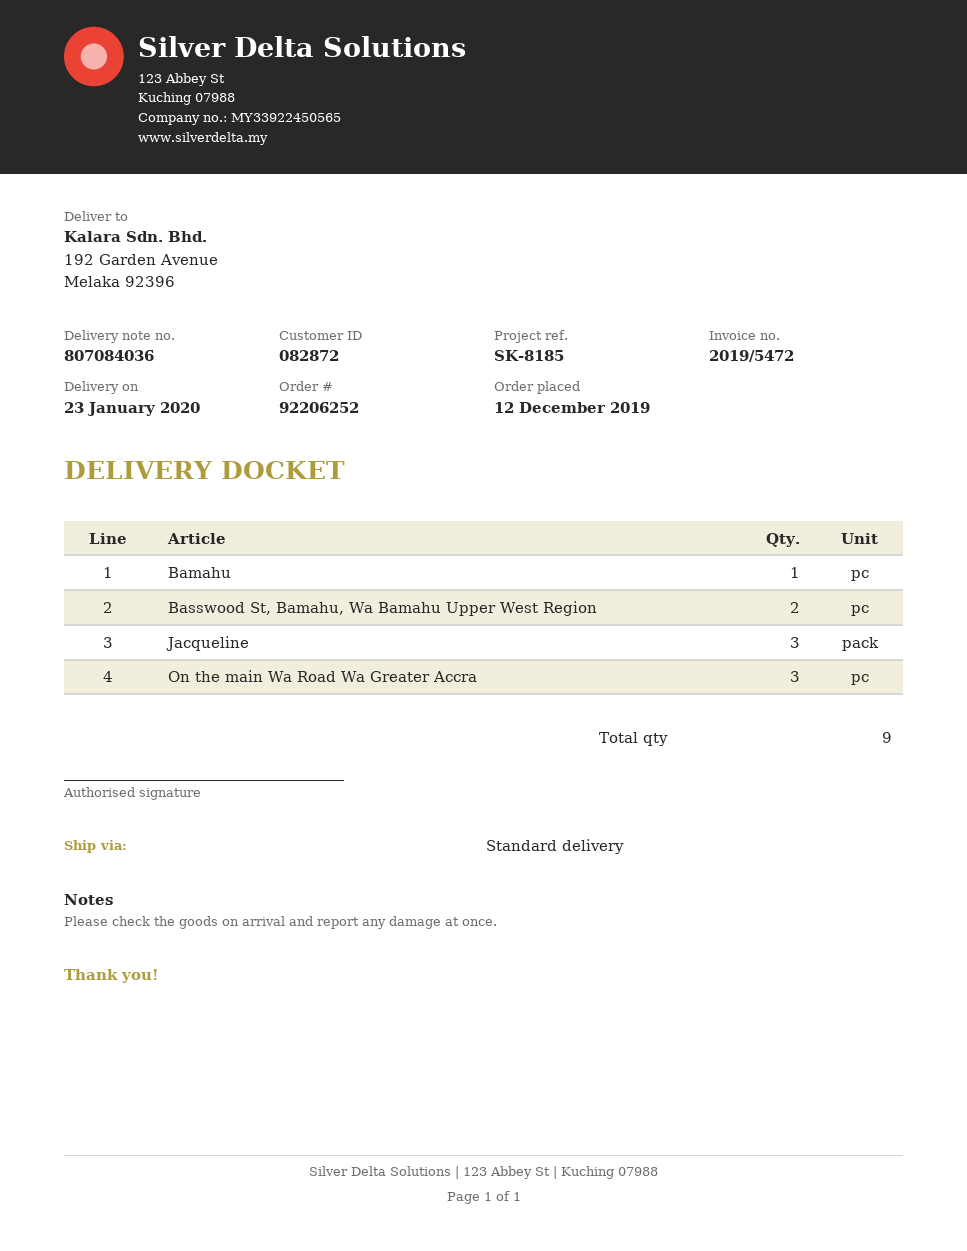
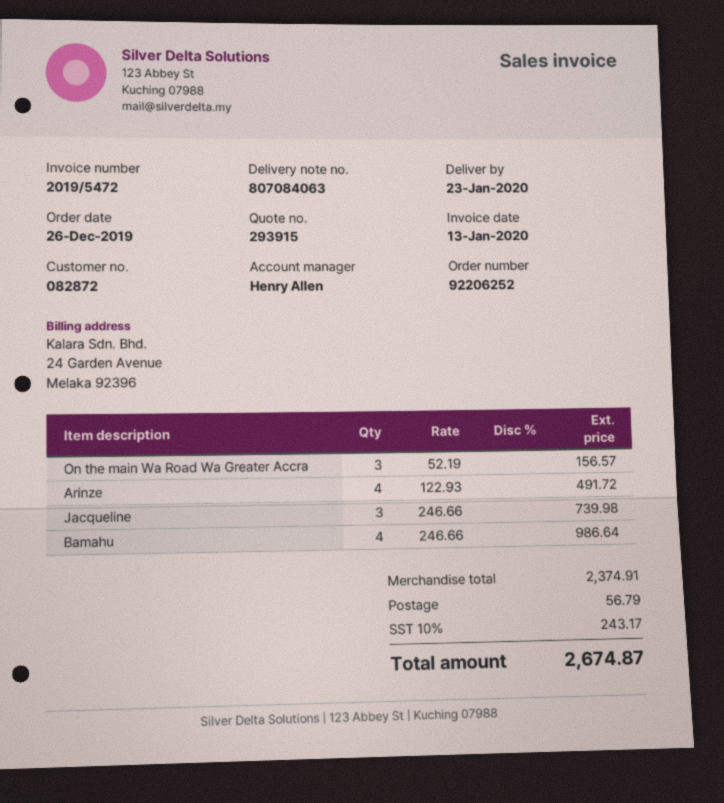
order date: 2019-12-12 -> 2019-12-26
delivery note number: 807084036 -> 807084063
Bamahu: 1 -> 4
Basswood St, Bamahu, Wa Bamahu Upper West Region: 2 -> none
Arinze: none -> 4

